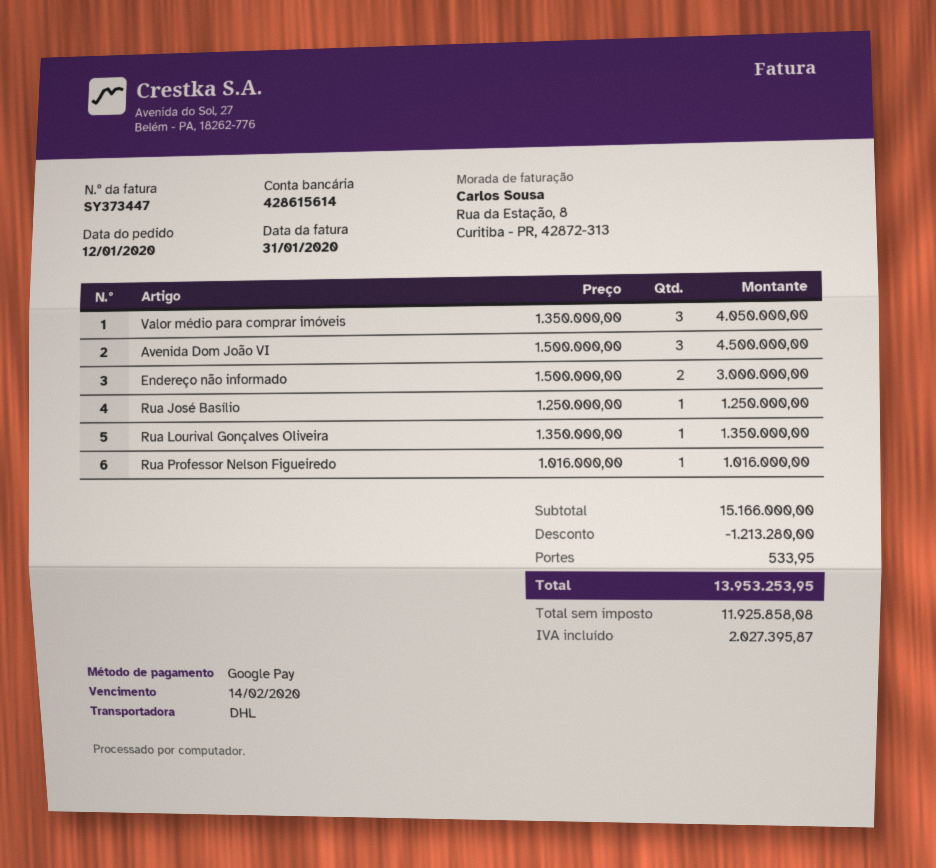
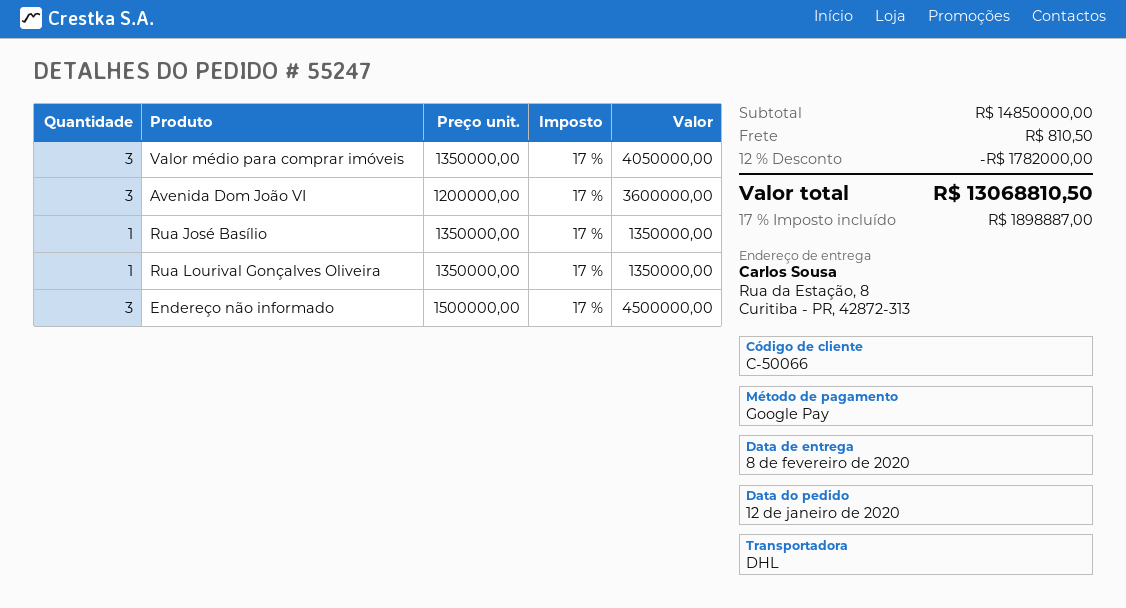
Avenida Dom João VI: 3 x 1500000.00 = 4500000.00 -> 3 x 1200000.00 = 3600000.00
Endereço não informado: 2 x 1500000.00 = 3000000.00 -> 3 x 1500000.00 = 4500000.00
Rua José Basílio: 1 x 1250000.00 = 1250000.00 -> 1 x 1350000.00 = 1350000.00
Rua Professor Nelson Figueiredo: 1 x 1016000.00 = 1016000.00 -> none
subtotal: 15166000.00 -> 14850000.00
discount: 1213280.00 -> 1782000.00
shipping: 533.95 -> 810.50
tax: 2027395.87 -> 1898887.00
total: 13953253.95 -> 13068810.50

